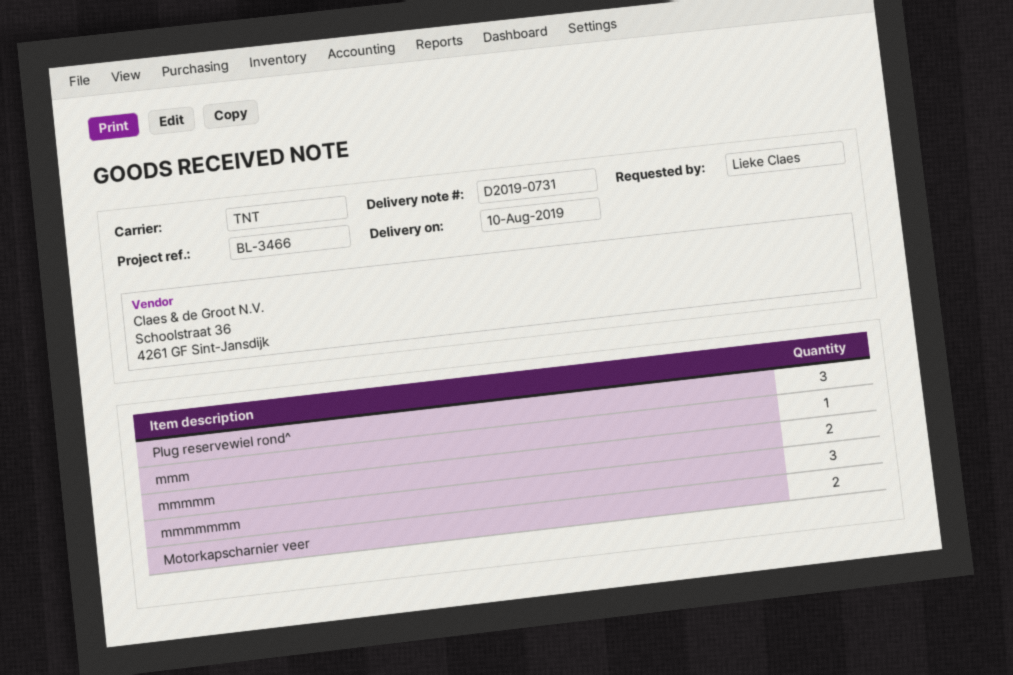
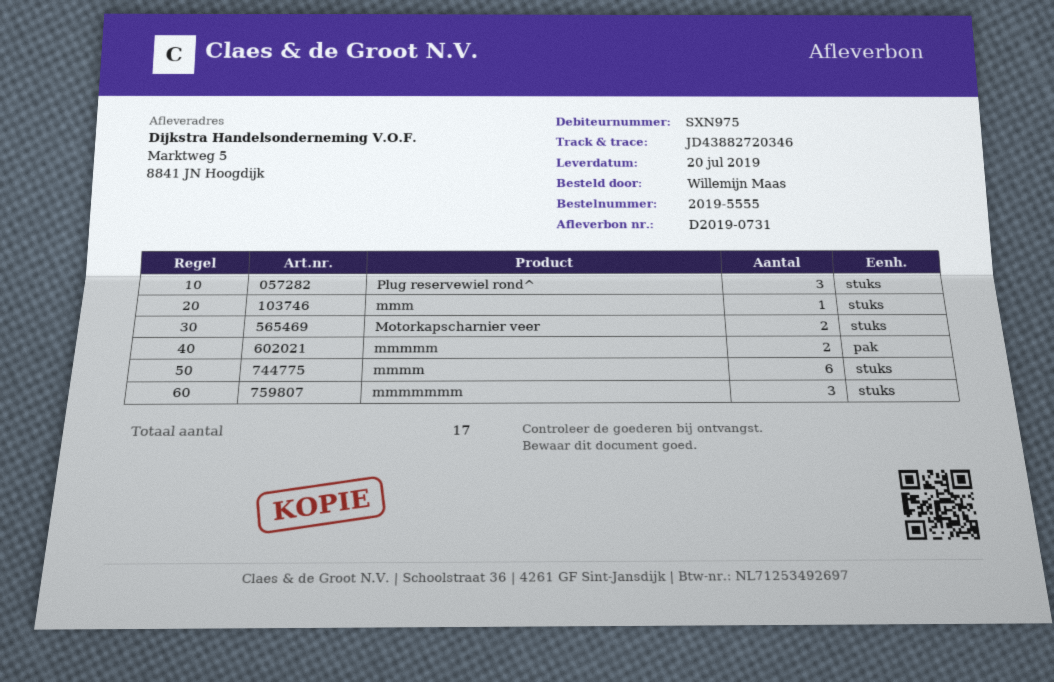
delivery date: 2019-08-10 -> 2019-07-20
ordered by: Lieke Claes -> Willemijn Maas
mmmm: none -> 6

